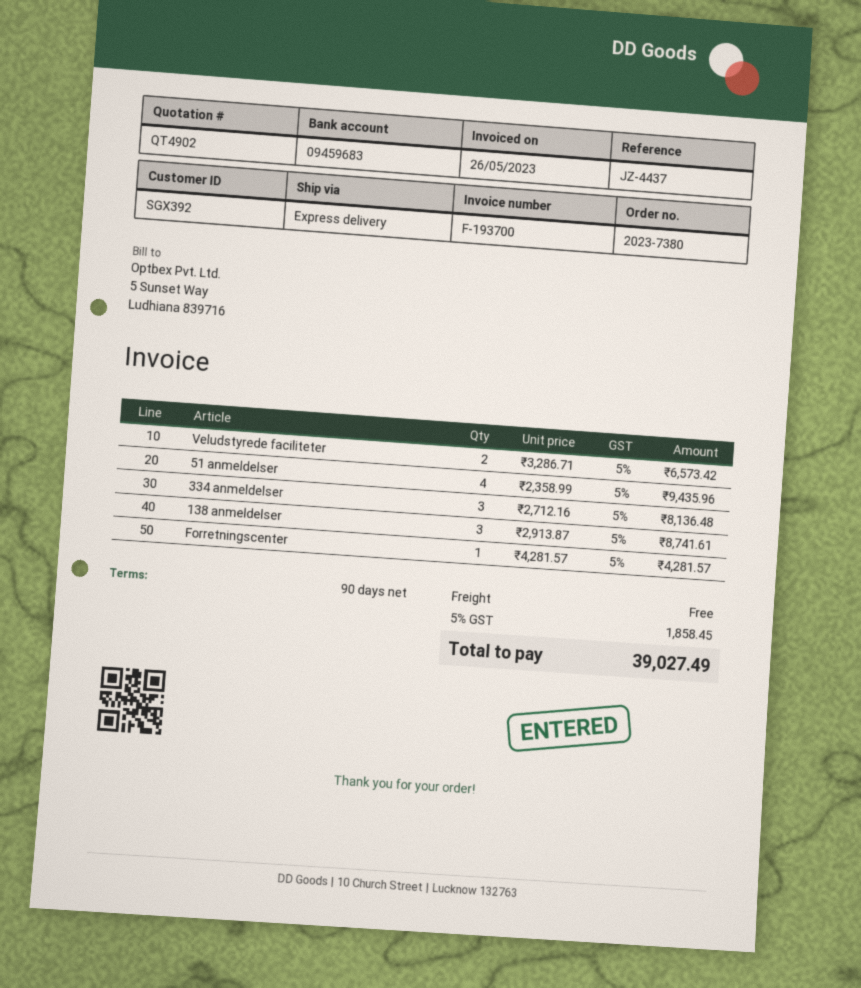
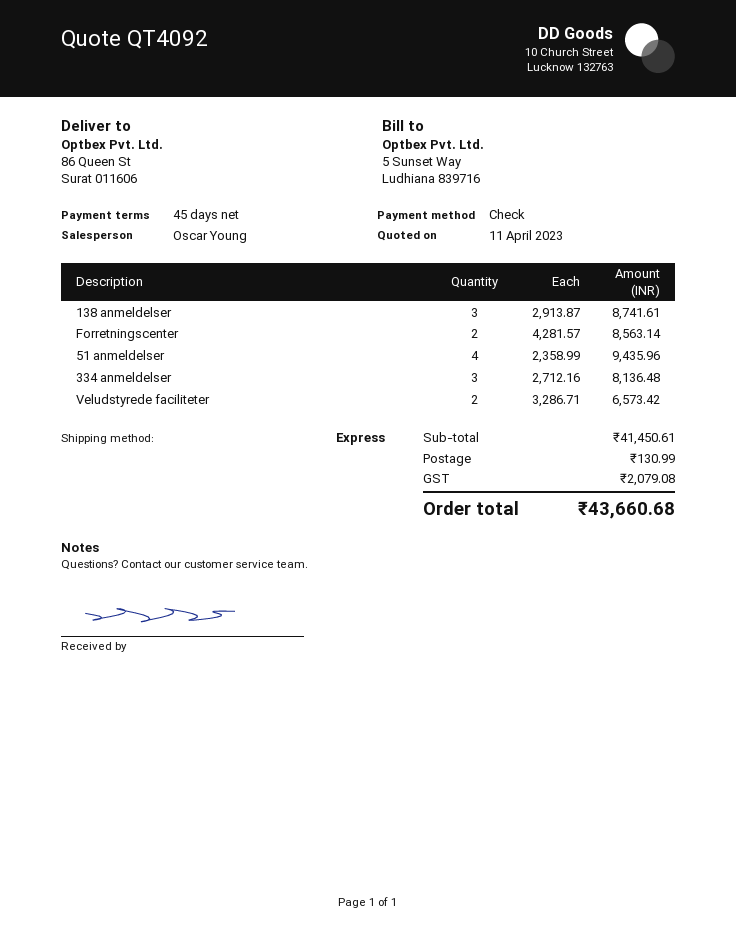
quote number: QT4902 -> QT4092
payment terms: 90 days -> 45 days
Forretningscenter: 1 x 4281.57 = 4281.57 -> 2 x 4281.57 = 8563.14
shipping: 0.00 -> 130.99
tax: 1858.45 -> 2079.08
total: 39027.49 -> 43660.68

